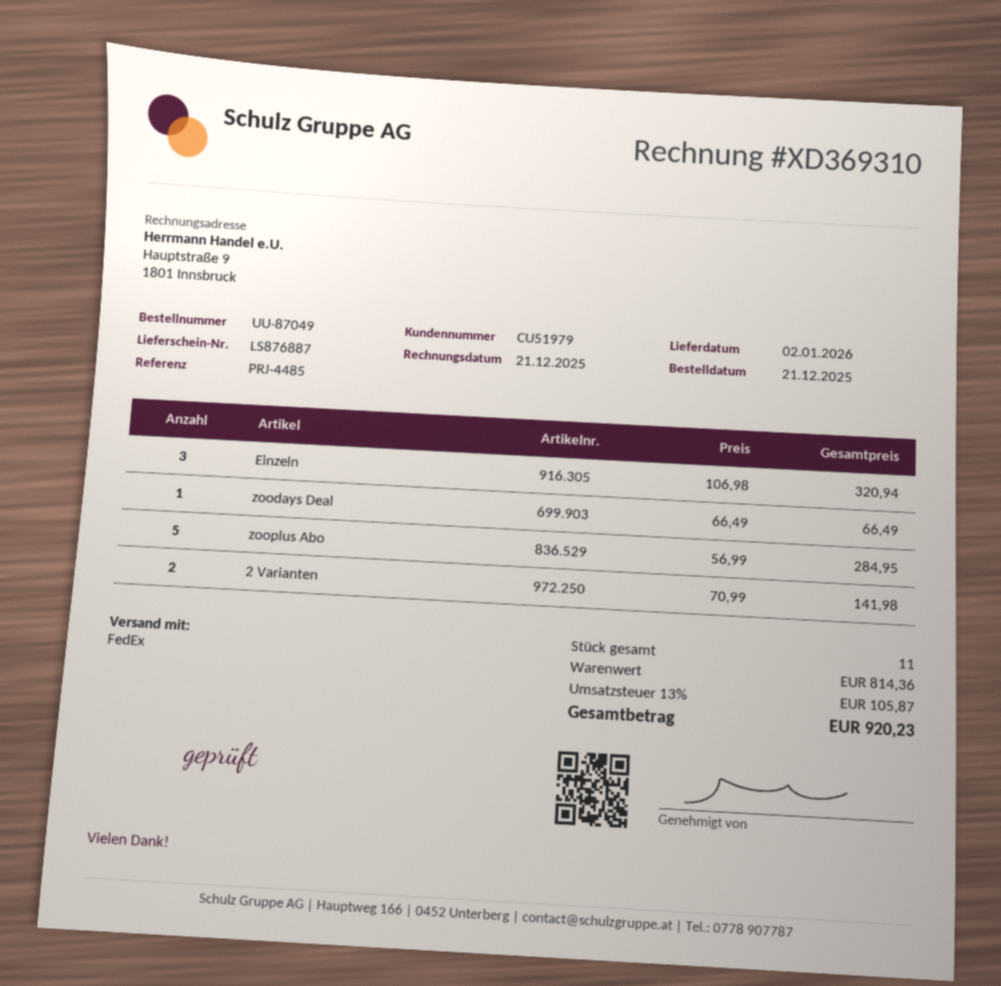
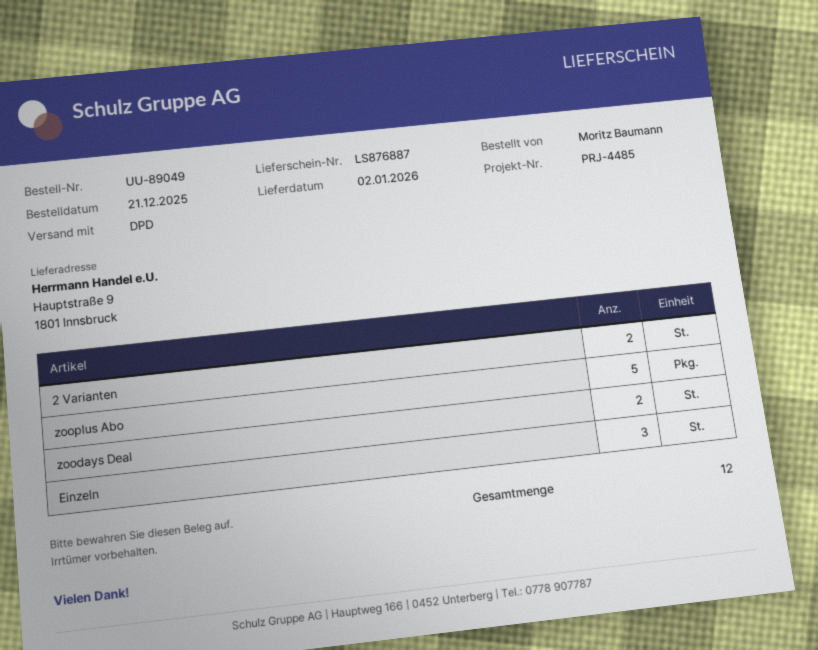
order number: UU-87049 -> UU-89049
shipping method: FedEx -> DPD
zoodays Deal: 1 -> 2
total quantity: 11 -> 12

